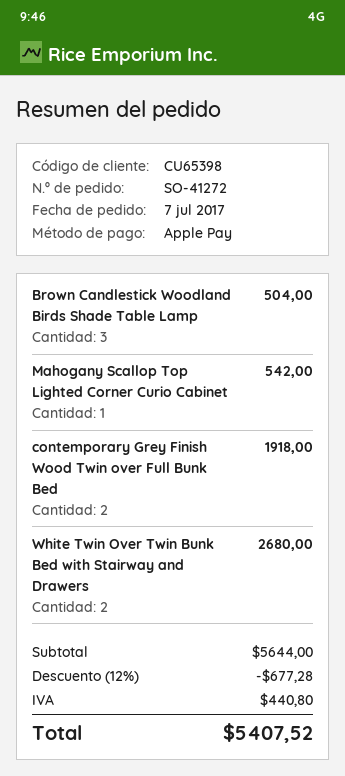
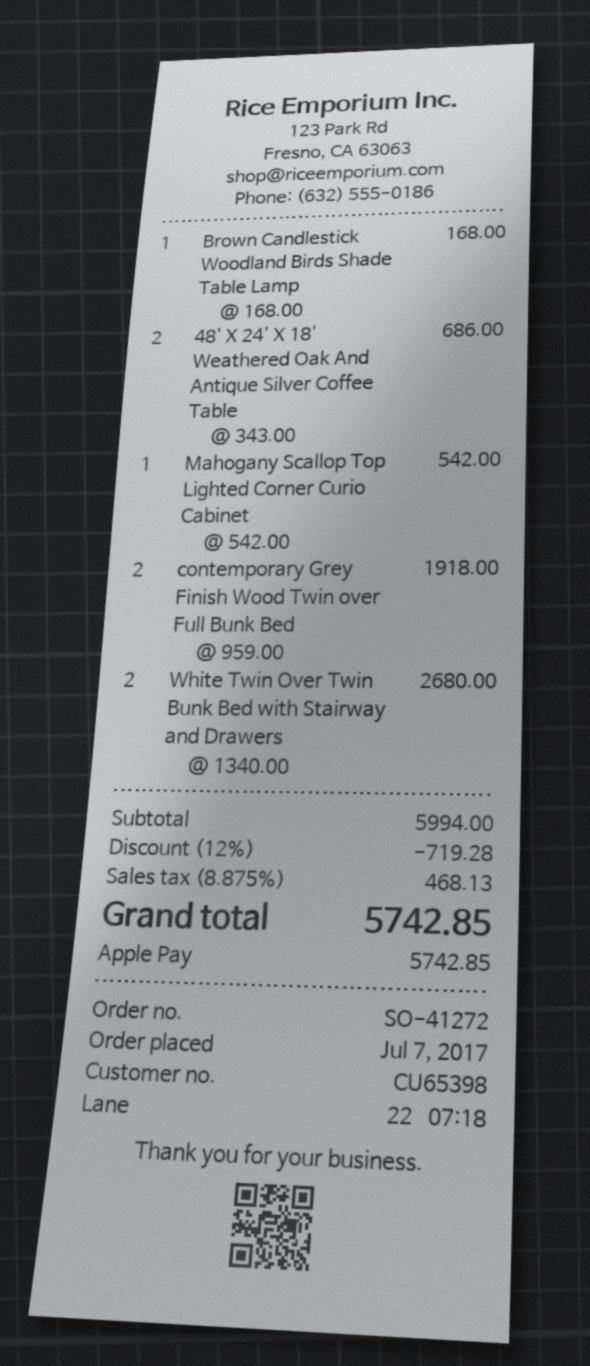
Brown Candlestick Woodland Birds Shade Table Lamp: 3 for 504.00 -> 1 for 168.00
48' X 24' X 18' Weathered Oak And Antique Silver Coffee Table: none -> 2 for 686.00
subtotal: 5644.00 -> 5994.00
discount: 12% = 677.28 -> 12% = 719.28
tax: 440.80 -> 468.13
total: 5407.52 -> 5742.85

